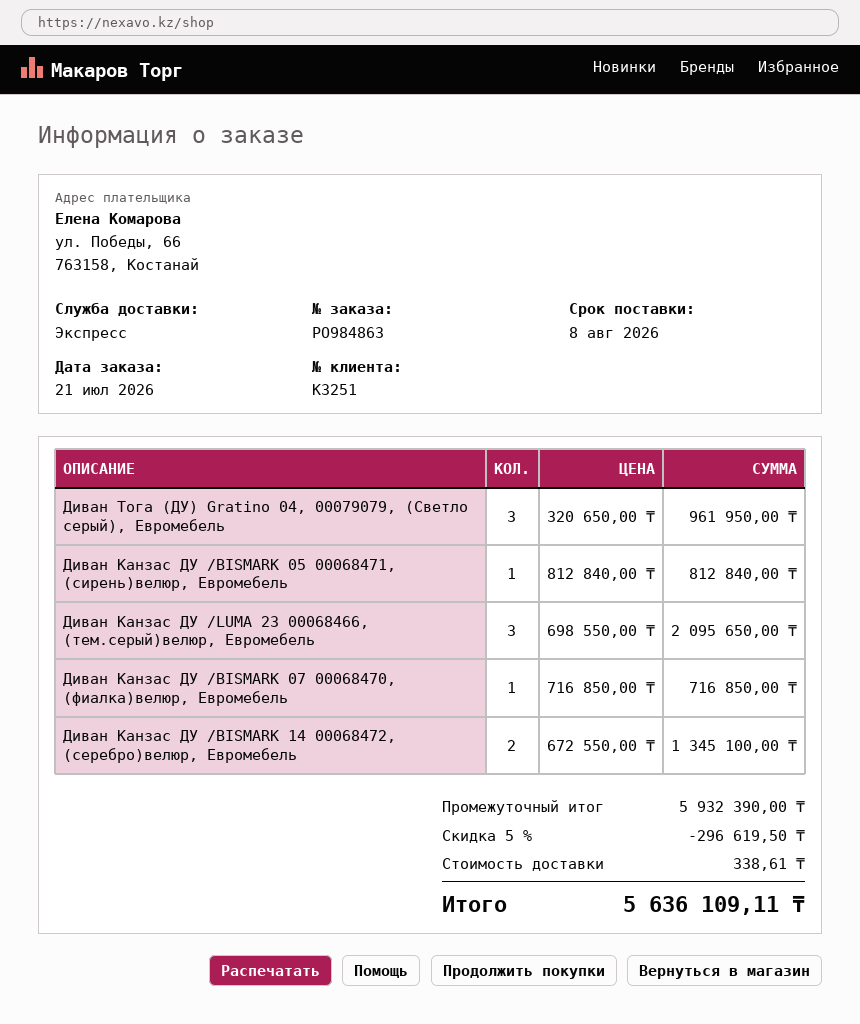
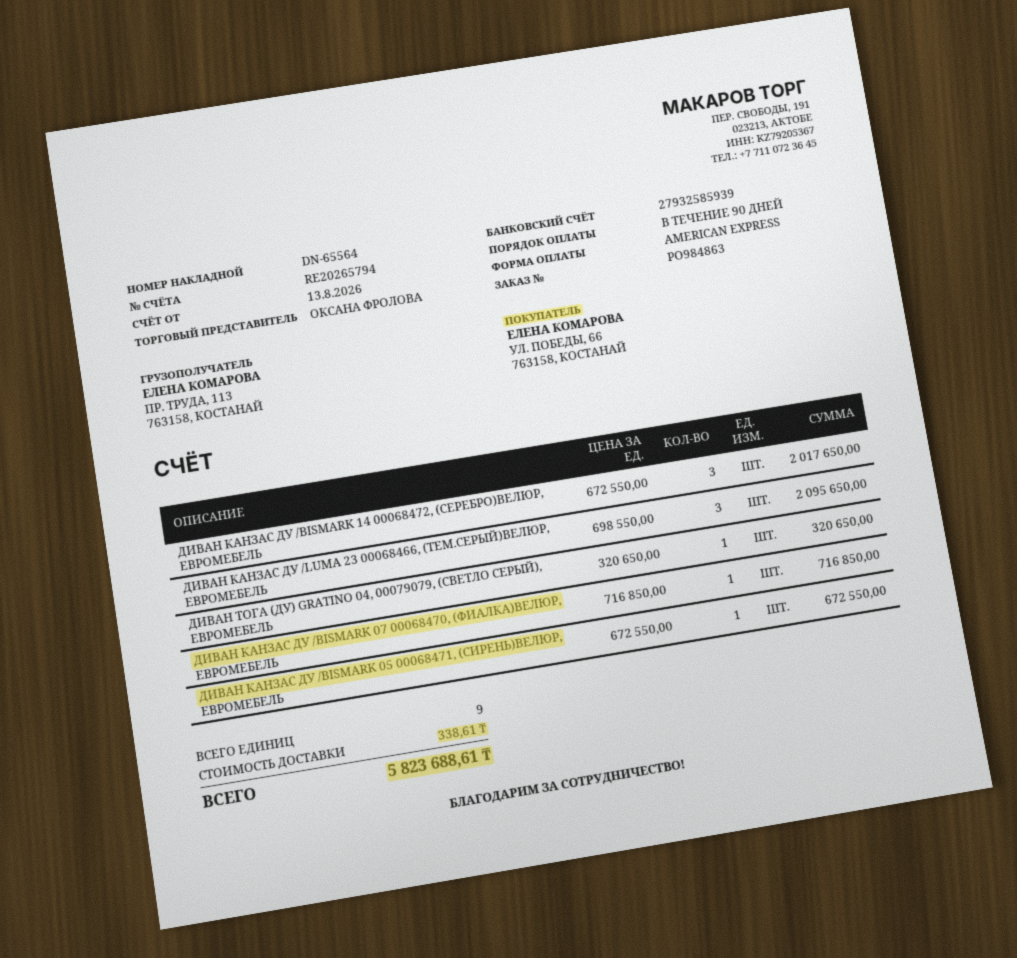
Диван Тога (ДУ) Gratino 04, 00079079, (Светло серый), Евромебель: 3 x 320650.00 = 961950.00 -> 1 x 320650.00 = 320650.00
Диван Канзас ДУ /BISMARK 05 00068471, (сирень)велюр, Евромебель: 1 x 812840.00 = 812840.00 -> 1 x 672550.00 = 672550.00
Диван Канзас ДУ /BISMARK 14 00068472, (серебро)велюр, Евромебель: 2 x 672550.00 = 1345100.00 -> 3 x 672550.00 = 2017650.00
discount: 5% = 296619.50 -> none
total: 5636109.11 -> 5823688.61

